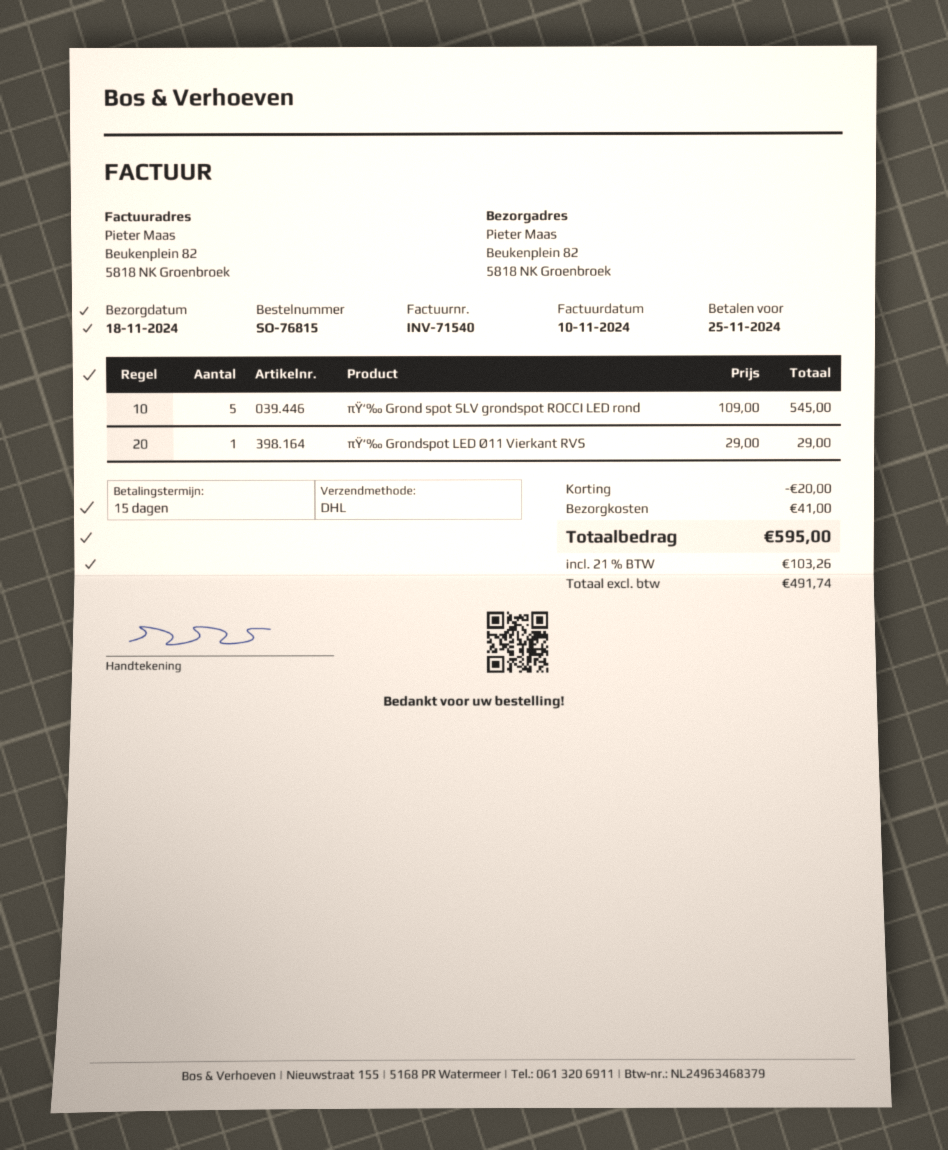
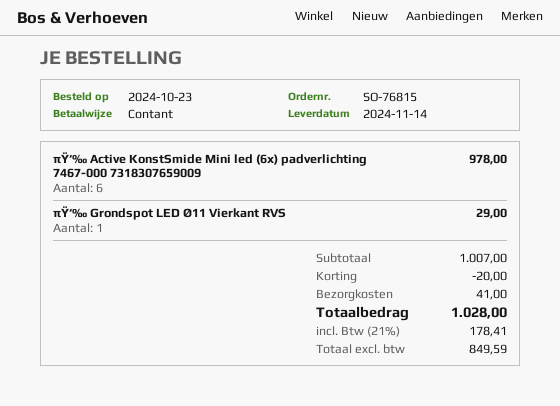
delivery date: 2024-11-18 -> 2024-11-14
πŸ‘‰ Grond spot SLV grondspot ROCCI LED rond: 5 for 545.00 -> none
πŸ‘‰ Active KonstSmide Mini led (6x) padverlichting 7467-000 7318307659009: none -> 6 for 978.00
net: 491.74 -> 849.59
tax: 21% = 103.26 -> 21% = 178.41
total: 595.00 -> 1028.00

